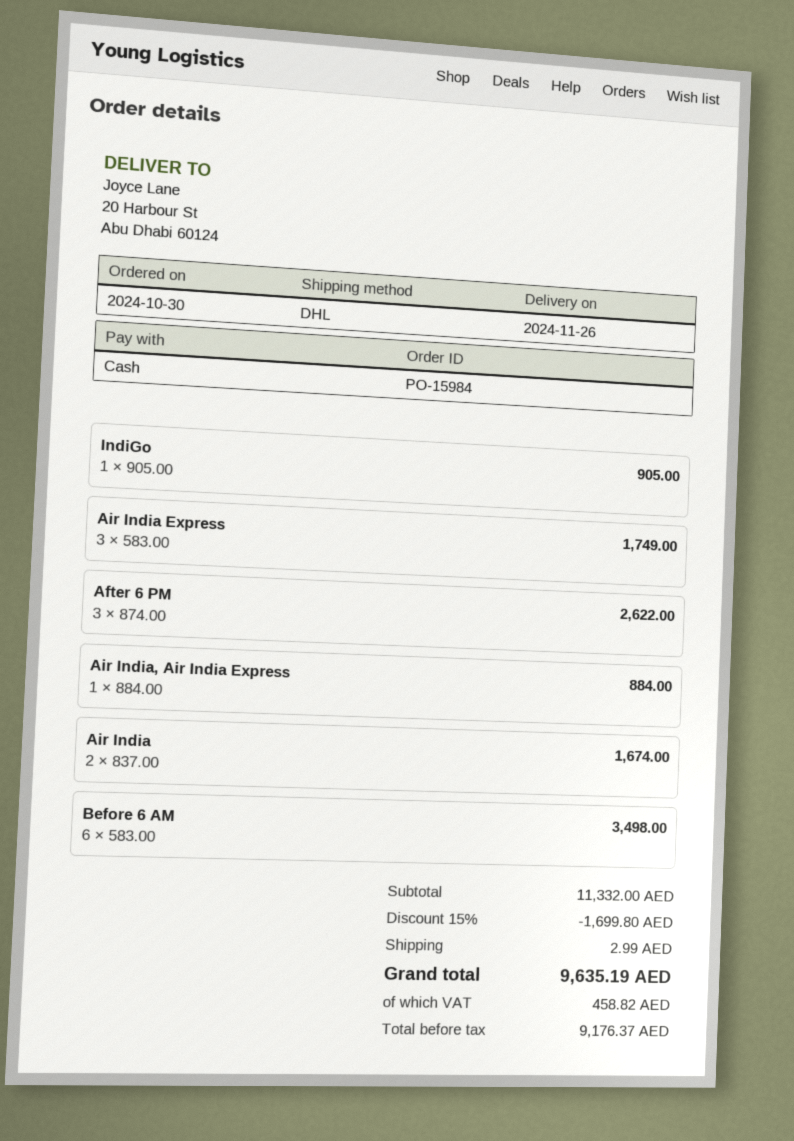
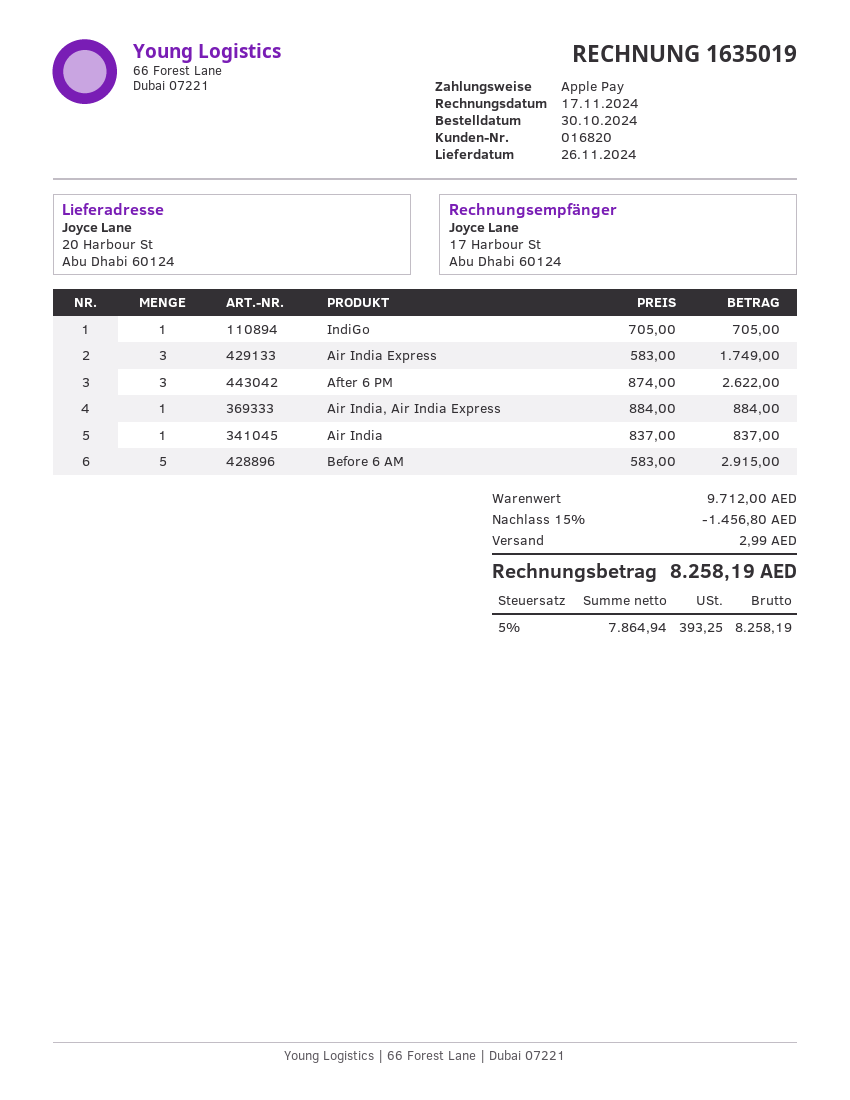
payment method: cash -> Apple Pay
IndiGo: 1 x 905.00 = 905.00 -> 1 x 705.00 = 705.00
Air India: 2 x 837.00 = 1674.00 -> 1 x 837.00 = 837.00
Before 6 AM: 6 x 583.00 = 3498.00 -> 5 x 583.00 = 2915.00
subtotal: 11332.00 -> 9712.00
discount: 15% = 1699.80 -> 15% = 1456.80
net: 9176.37 -> 7864.94
tax: 458.82 -> 393.25
total: 9635.19 -> 8258.19

